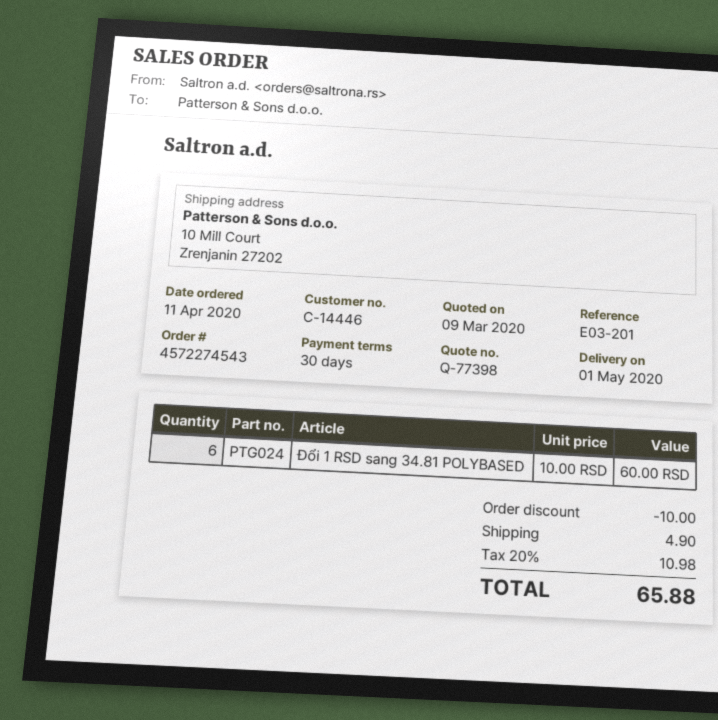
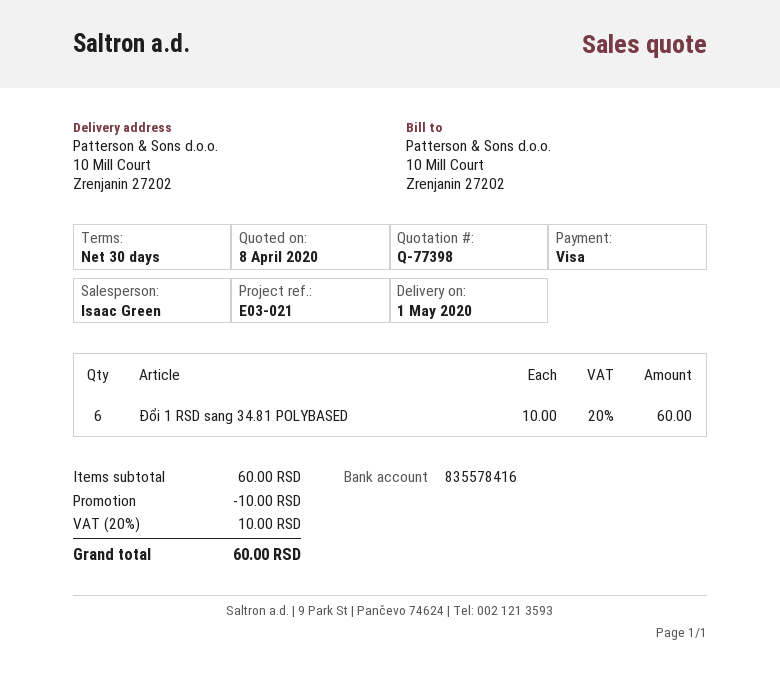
quote date: 2020-03-09 -> 2020-04-08
reference: E03-201 -> E03-021
shipping: 4.90 -> none
tax: 20% = 10.98 -> 20% = 10.00
total: 65.88 -> 60.00

